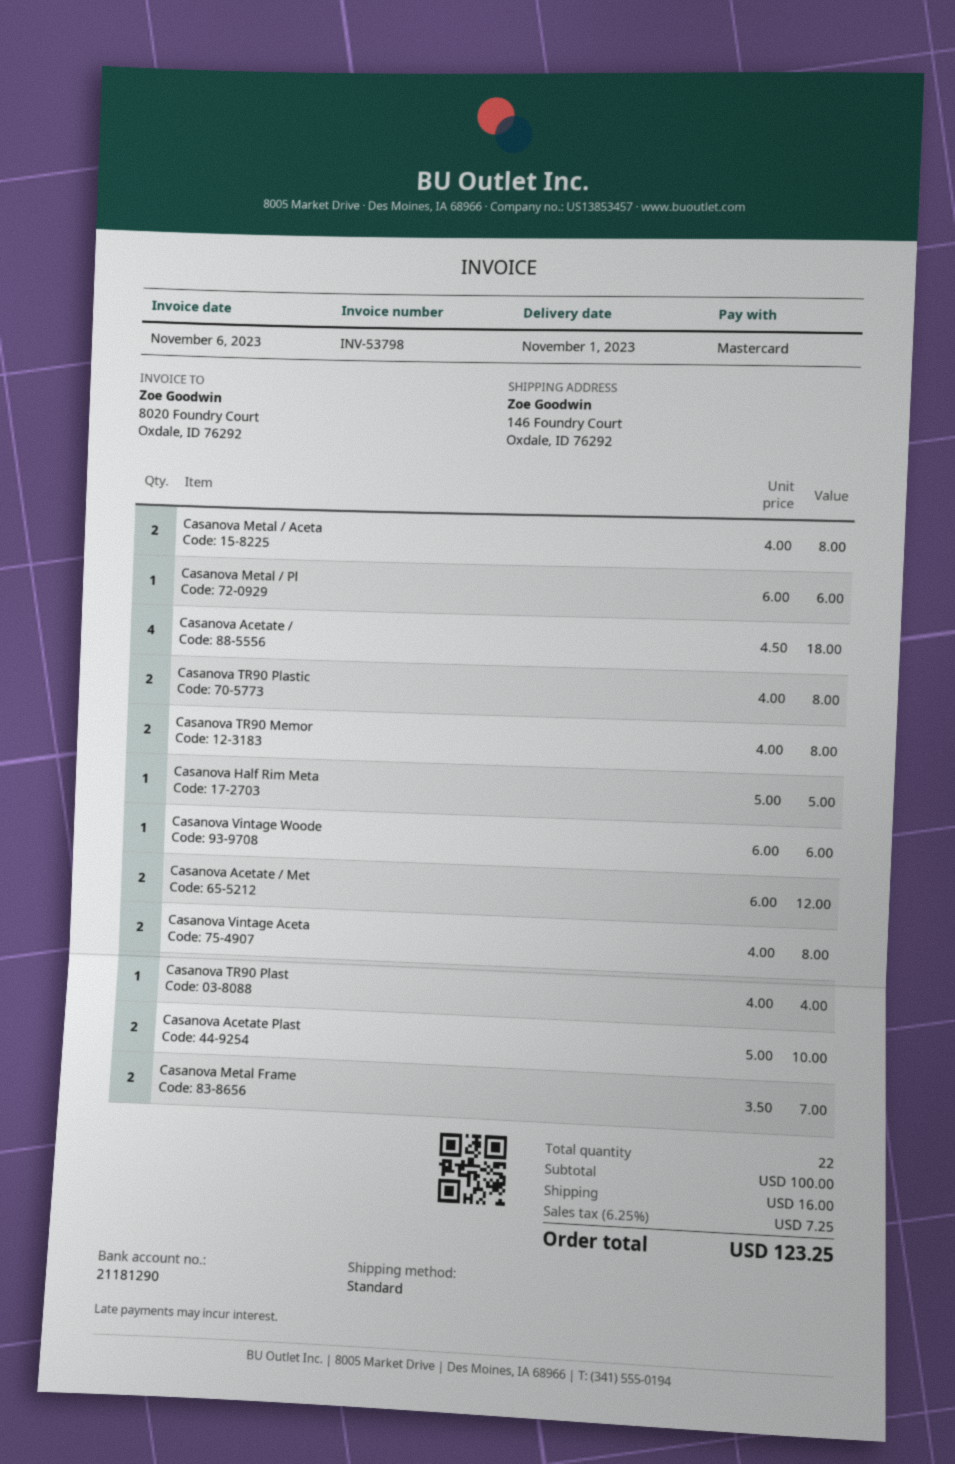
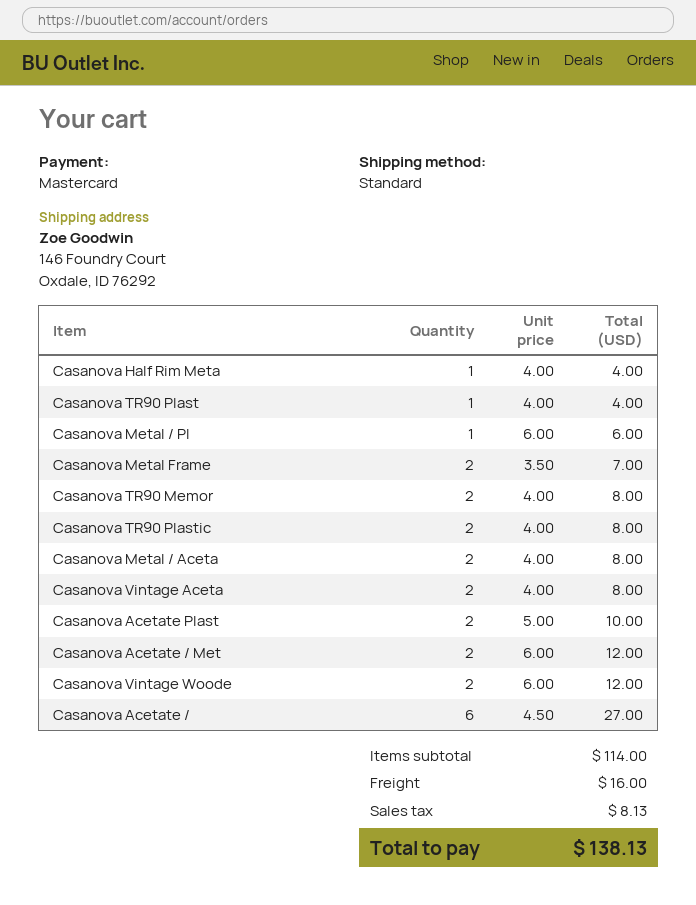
Casanova Acetate /: 4 x 4.50 = 18.00 -> 6 x 4.50 = 27.00
Casanova Half Rim Meta: 1 x 5.00 = 5.00 -> 1 x 4.00 = 4.00
Casanova Vintage Woode: 1 x 6.00 = 6.00 -> 2 x 6.00 = 12.00
subtotal: 100.00 -> 114.00
tax: 7.25 -> 8.13
total: 123.25 -> 138.13

